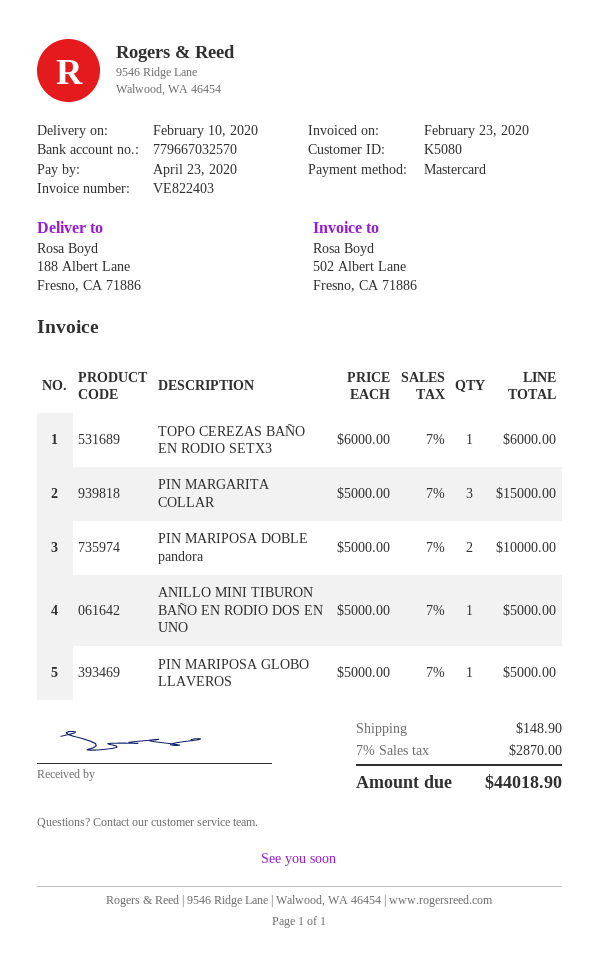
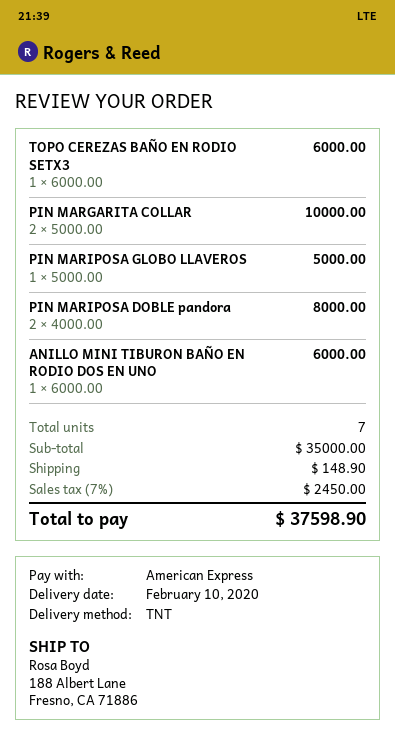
payment method: Mastercard -> American Express
PIN MARGARITA COLLAR: 3 x 5000.00 = 15000.00 -> 2 x 5000.00 = 10000.00
PIN MARIPOSA DOBLE pandora: 2 x 5000.00 = 10000.00 -> 2 x 4000.00 = 8000.00
ANILLO MINI TIBURON BAÑO EN RODIO DOS EN UNO: 1 x 5000.00 = 5000.00 -> 1 x 6000.00 = 6000.00
tax: 7% = 2870.00 -> 7% = 2450.00
total: 44018.90 -> 37598.90

